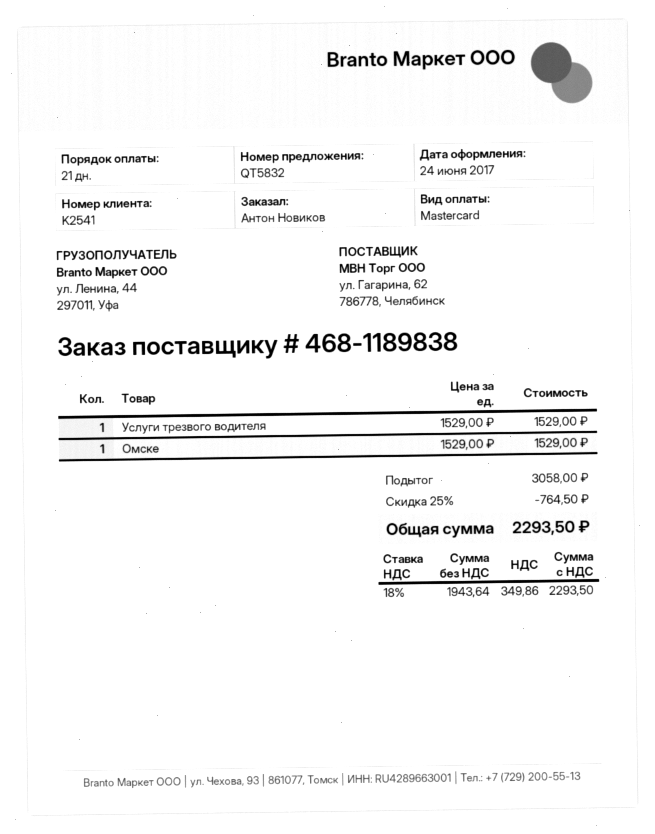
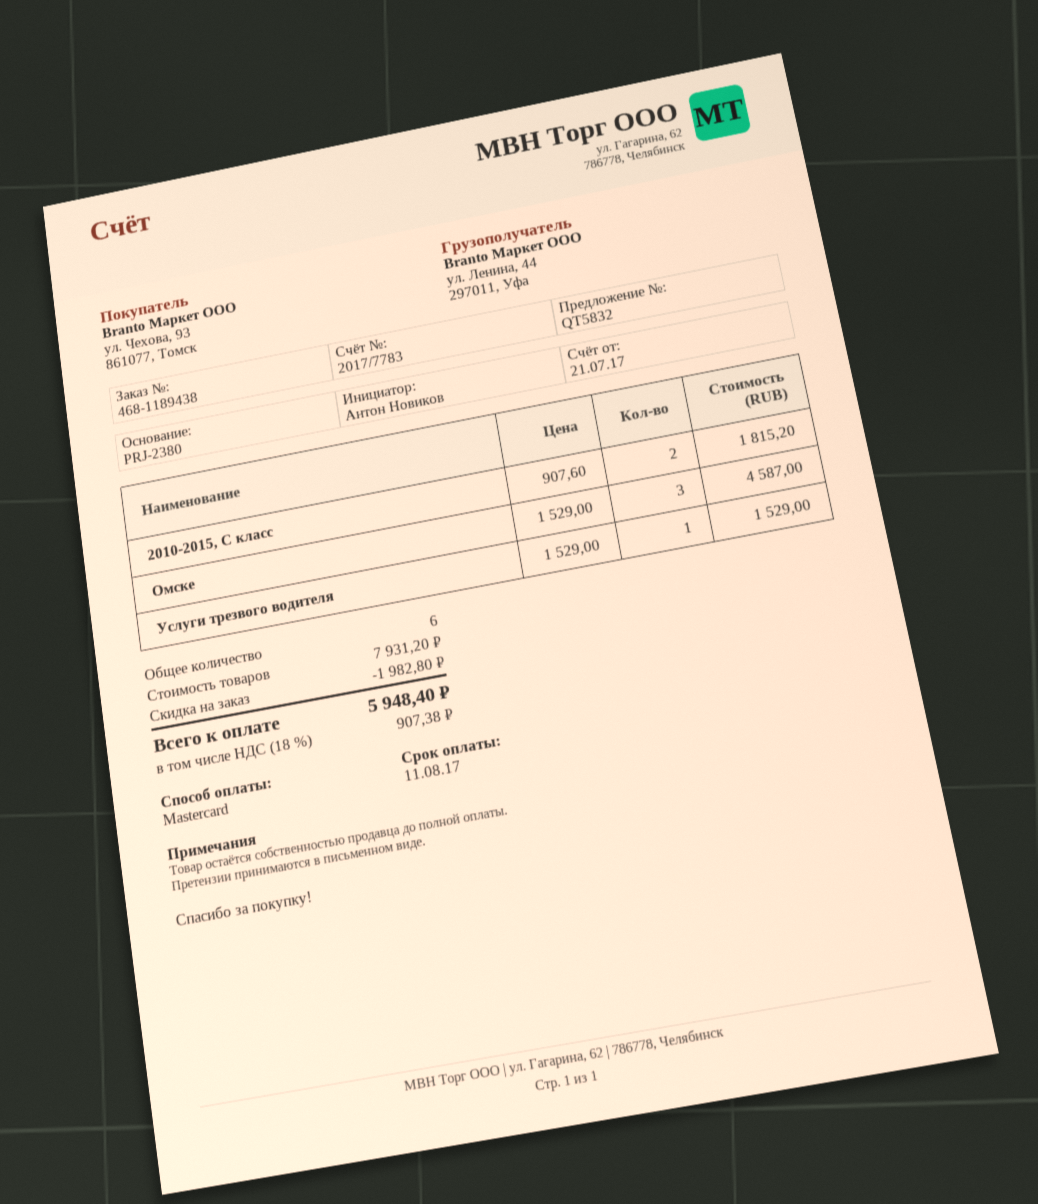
order number: 468-1189838 -> 468-1189438
Омске: 1 x 1529.00 = 1529.00 -> 3 x 1529.00 = 4587.00
2010-2015, C класс: none -> 2 x 907.60 = 1815.20
subtotal: 3058.00 -> 7931.20
discount: 764.50 -> 1982.80
tax: 18% = 349.86 -> 18% = 907.38
total: 2293.50 -> 5948.40

